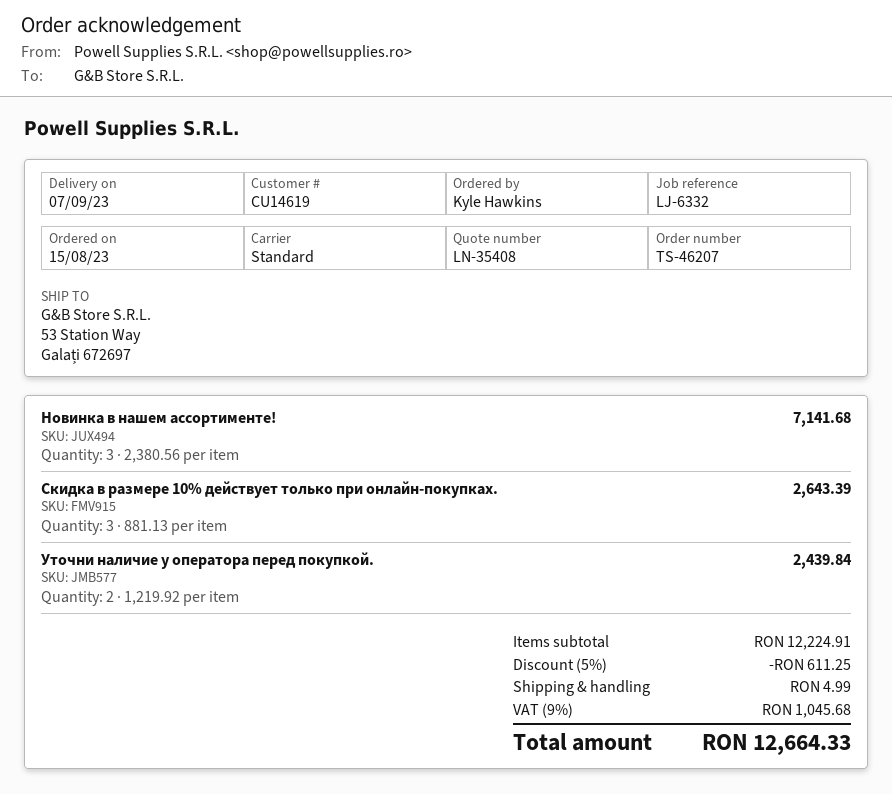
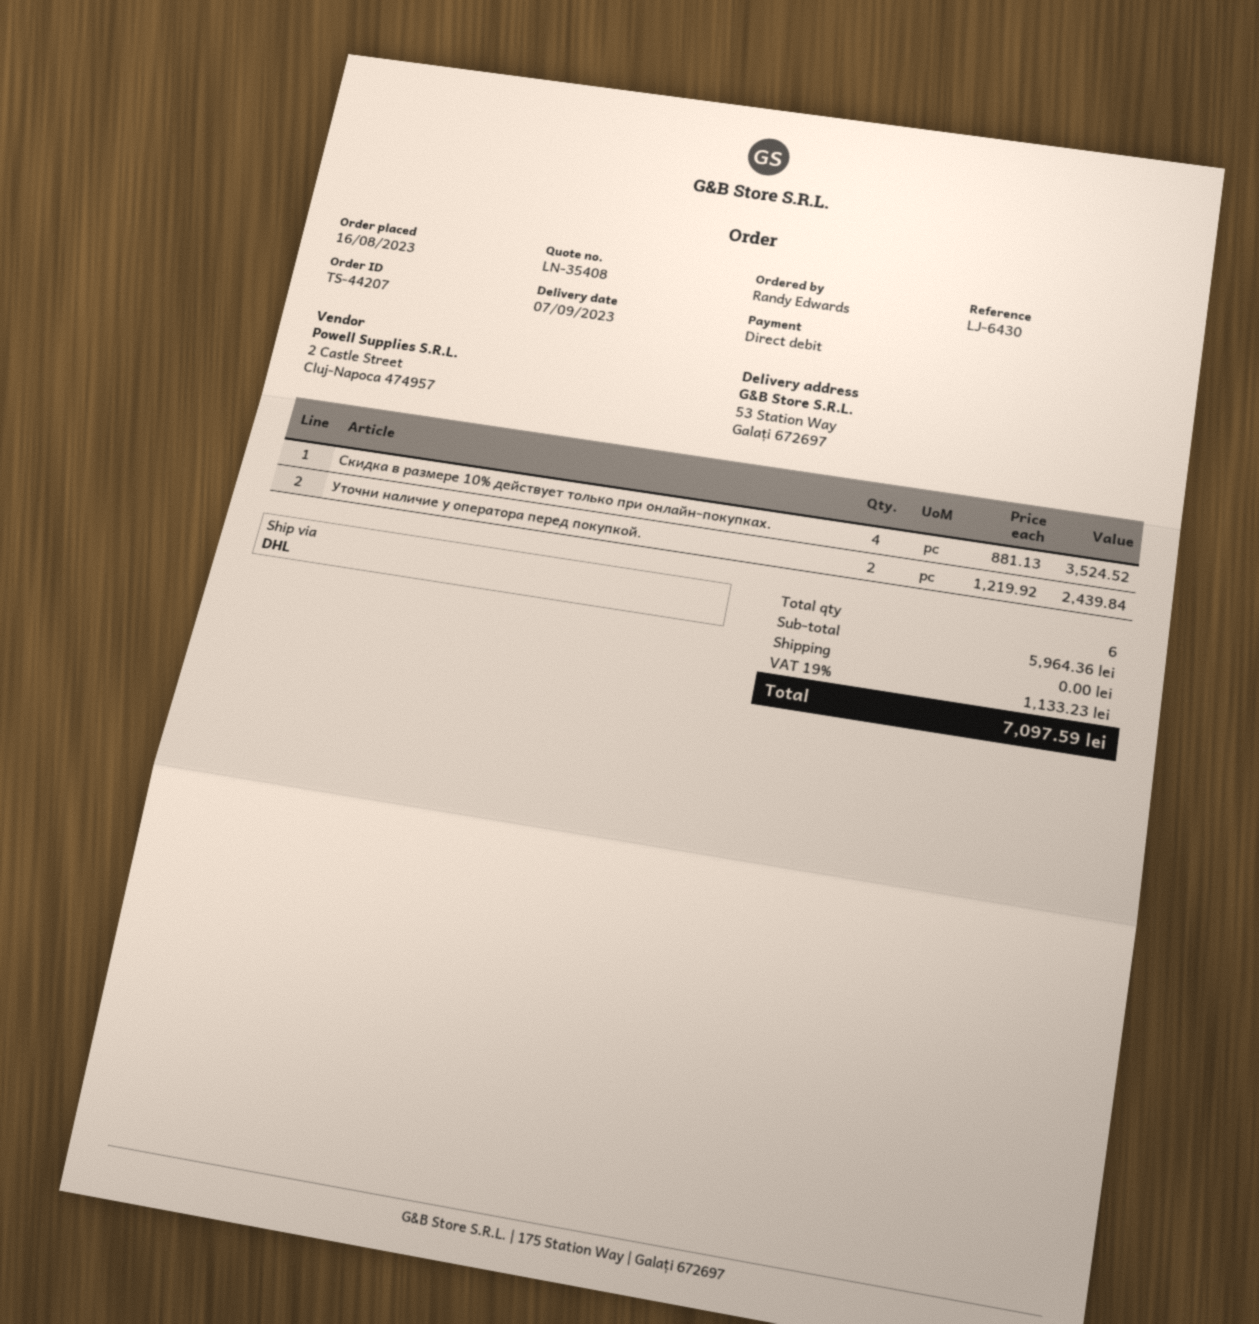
order number: TS-46207 -> TS-44207
order date: 2023-08-15 -> 2023-08-16
reference: LJ-6332 -> LJ-6430
ordered by: Kyle Hawkins -> Randy Edwards
shipping method: standard -> DHL
Новинка в нашем ассортименте!: 3 x 2380.56 = 7141.68 -> none
Скидка в размере 10% действует только при онлайн-покупках.: 3 x 881.13 = 2643.39 -> 4 x 881.13 = 3524.52
subtotal: 12224.91 -> 5964.36
discount: 5% = 611.25 -> none
shipping: 4.99 -> 0.00
tax: 9% = 1045.68 -> 19% = 1133.23
total: 12664.33 -> 7097.59

